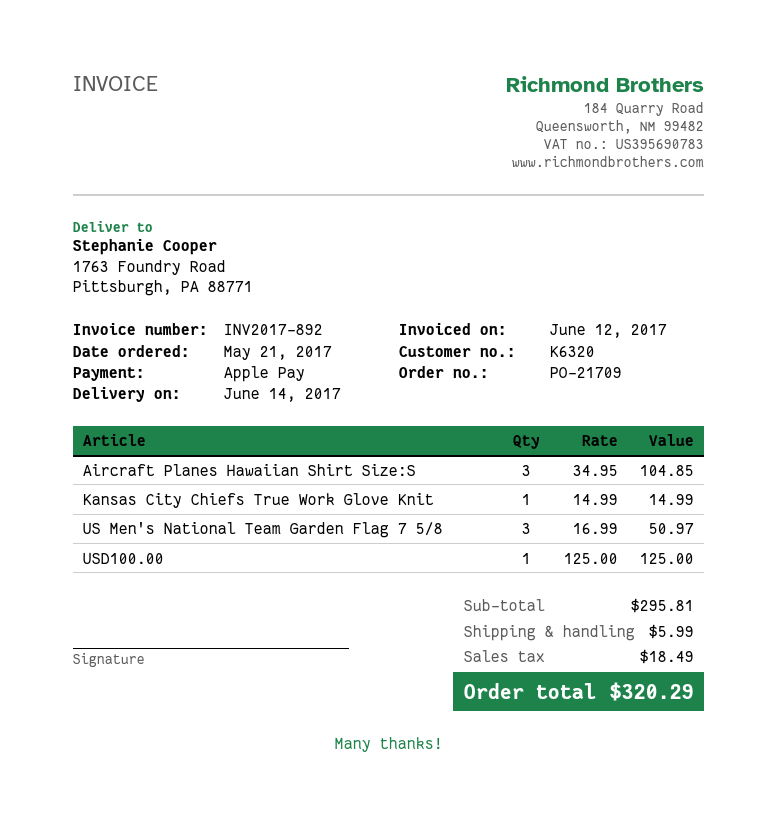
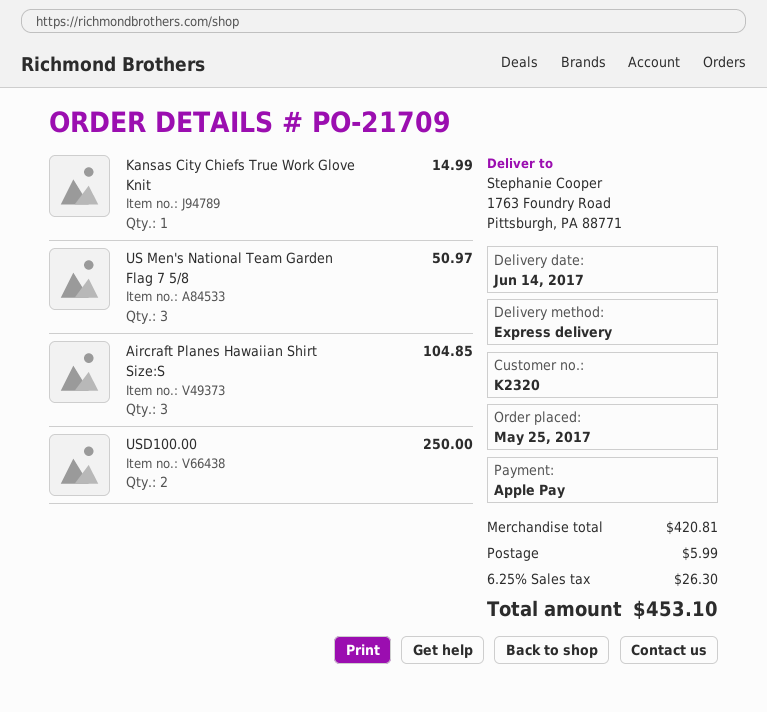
order date: 2017-05-21 -> 2017-05-25
customer number: K6320 -> K2320
USD100.00: 1 for 125.00 -> 2 for 250.00
subtotal: 295.81 -> 420.81
tax: 18.49 -> 26.30
total: 320.29 -> 453.10

